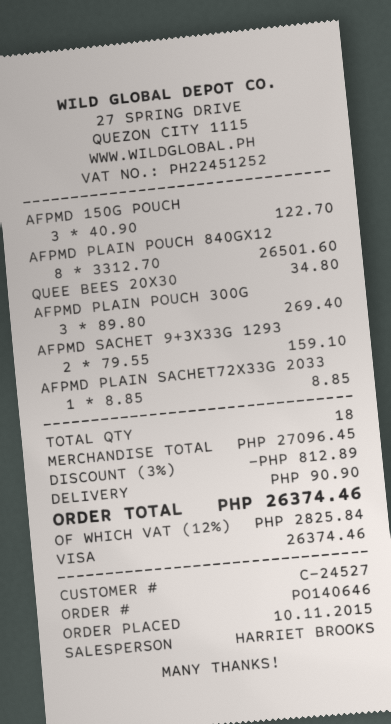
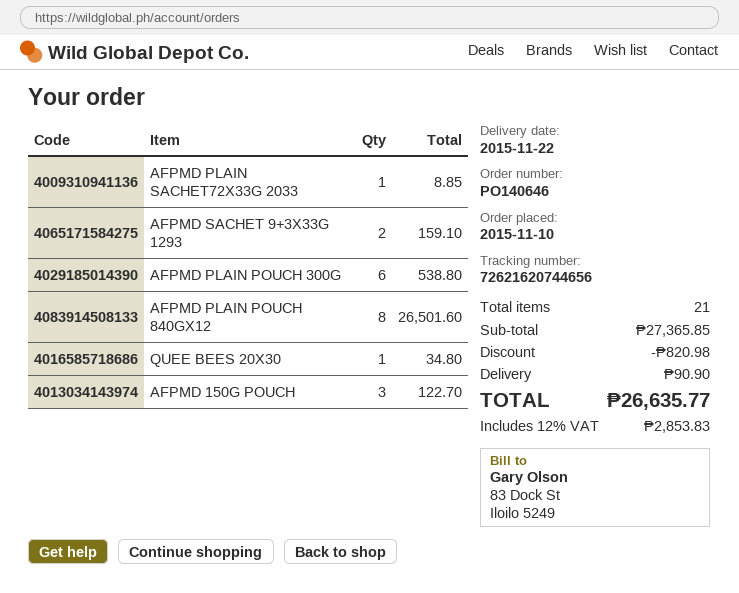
AFPMD PLAIN POUCH 300G: 3 for 269.40 -> 6 for 538.80
total quantity: 18 -> 21
subtotal: 27096.45 -> 27365.85
discount: 812.89 -> 820.98
tax: 12% = 2825.84 -> 12% = 2853.83
total: 26374.46 -> 26635.77

